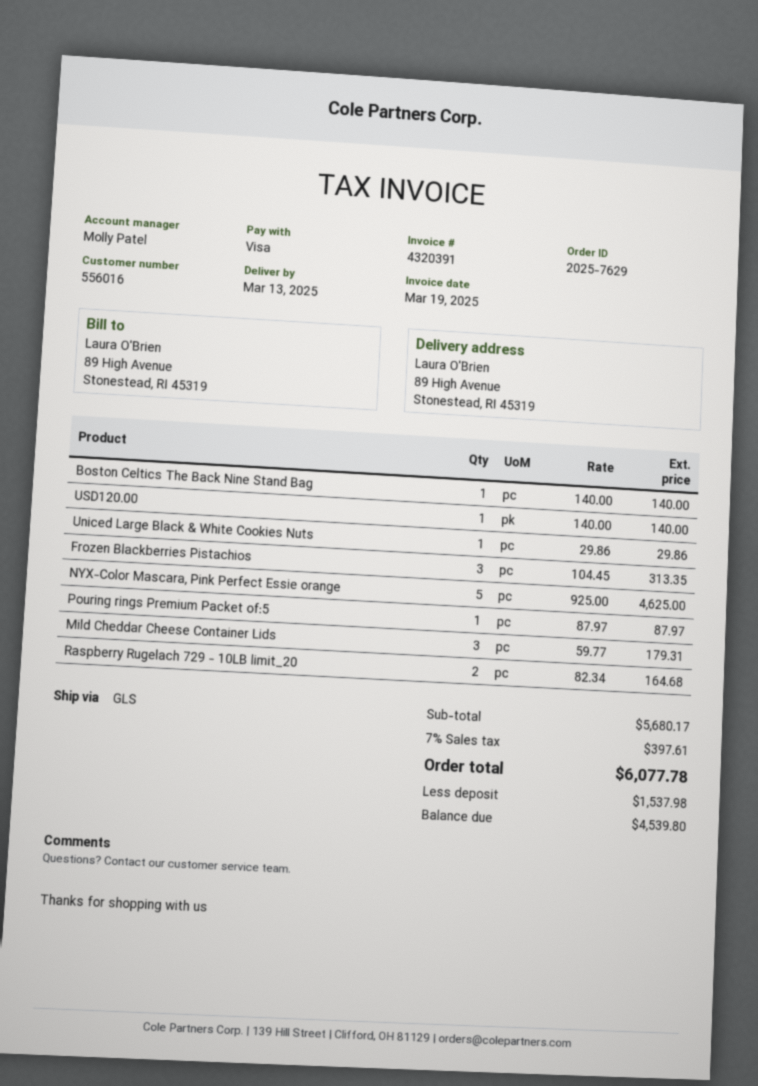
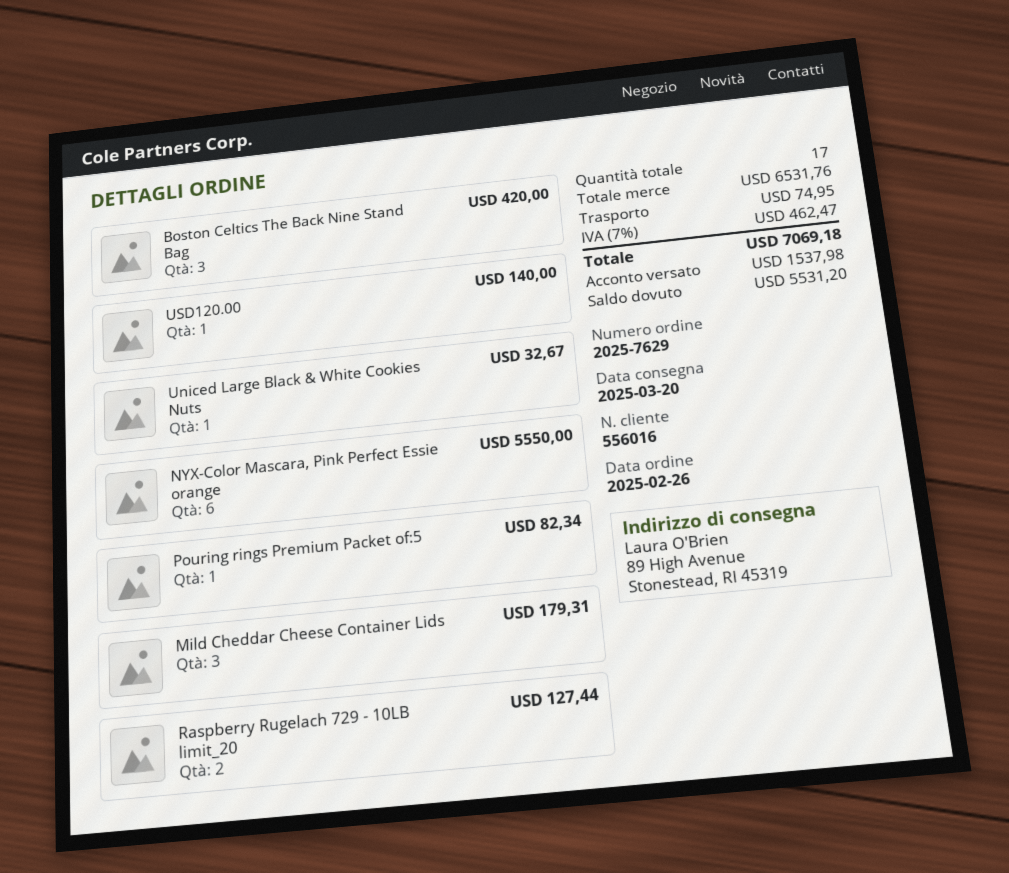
delivery date: 2025-03-13 -> 2025-03-20
Boston Celtics The Back Nine Stand Bag: 1 for 140.00 -> 3 for 420.00
Uniced Large Black & White Cookies Nuts: 1 for 29.86 -> 1 for 32.67
Frozen Blackberries Pistachios: 3 for 313.35 -> none
NYX-Color Mascara, Pink Perfect Essie orange: 5 for 4625.00 -> 6 for 5550.00
Pouring rings Premium Packet of:5: 1 for 87.97 -> 1 for 82.34
Raspberry Rugelach 729 - 10LB limit_20: 2 for 164.68 -> 2 for 127.44
subtotal: 5680.17 -> 6531.76
shipping: none -> 74.95
tax: 7% = 397.61 -> 7% = 462.47
total: 6077.78 -> 7069.18
balance: 4539.80 -> 5531.20

